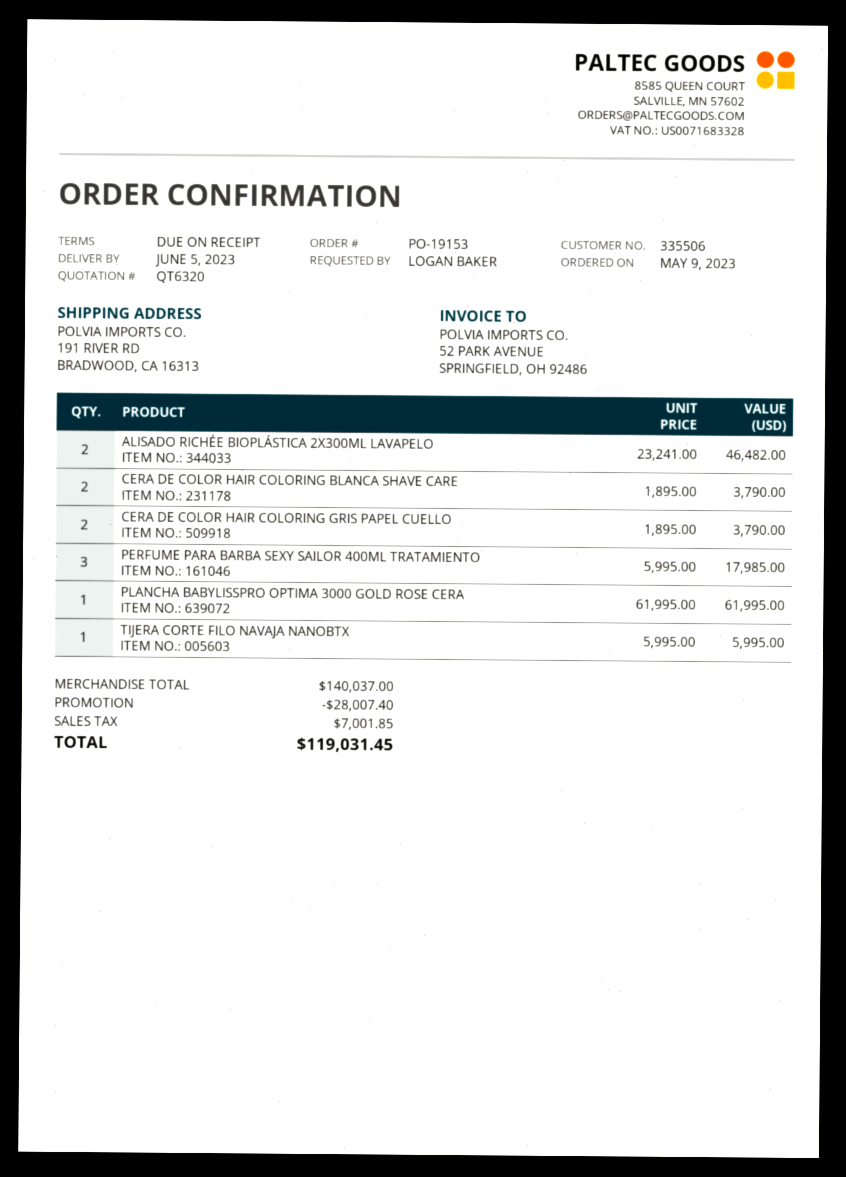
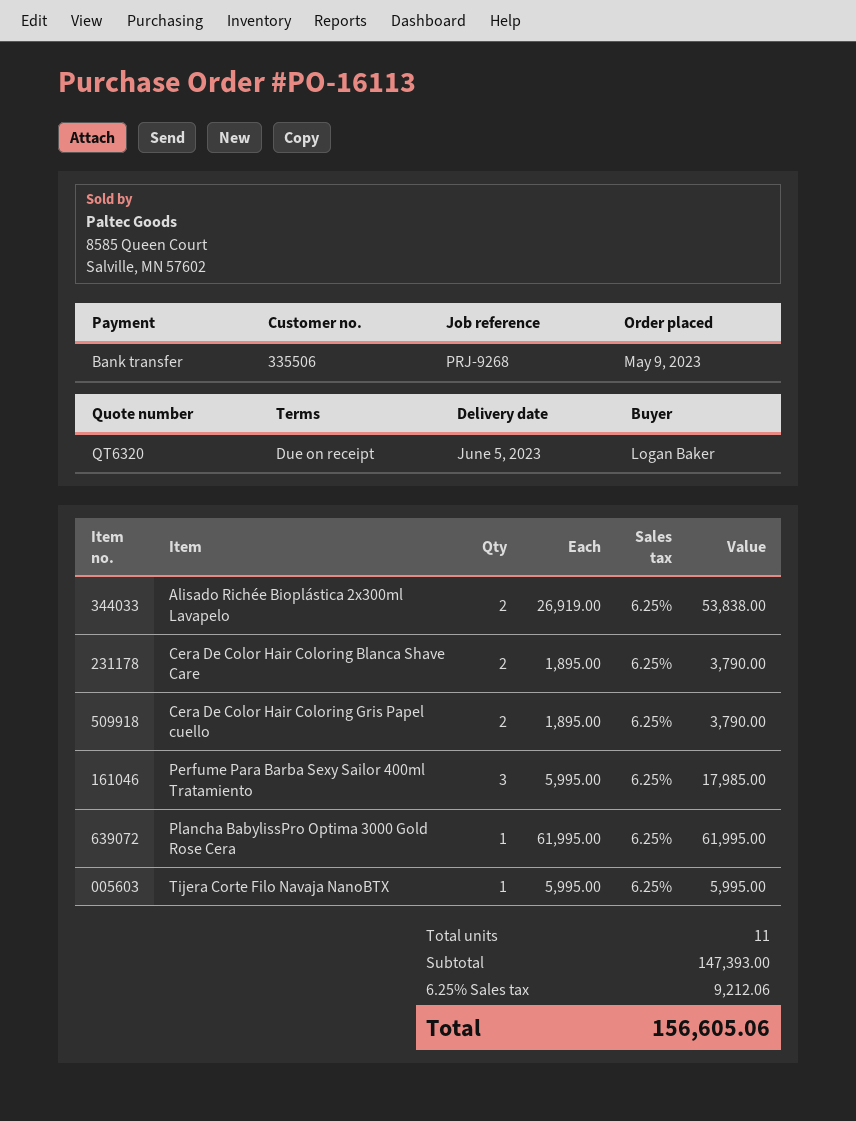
order number: PO-19153 -> PO-16113
ALISADO RICHÉE BIOPLÁSTICA 2X300ML LAVAPELO: 2 x 23241.00 = 46482.00 -> 2 x 26919.00 = 53838.00
subtotal: 140037.00 -> 147393.00
discount: 28007.40 -> none
tax: 7001.85 -> 9212.06
total: 119031.45 -> 156605.06

